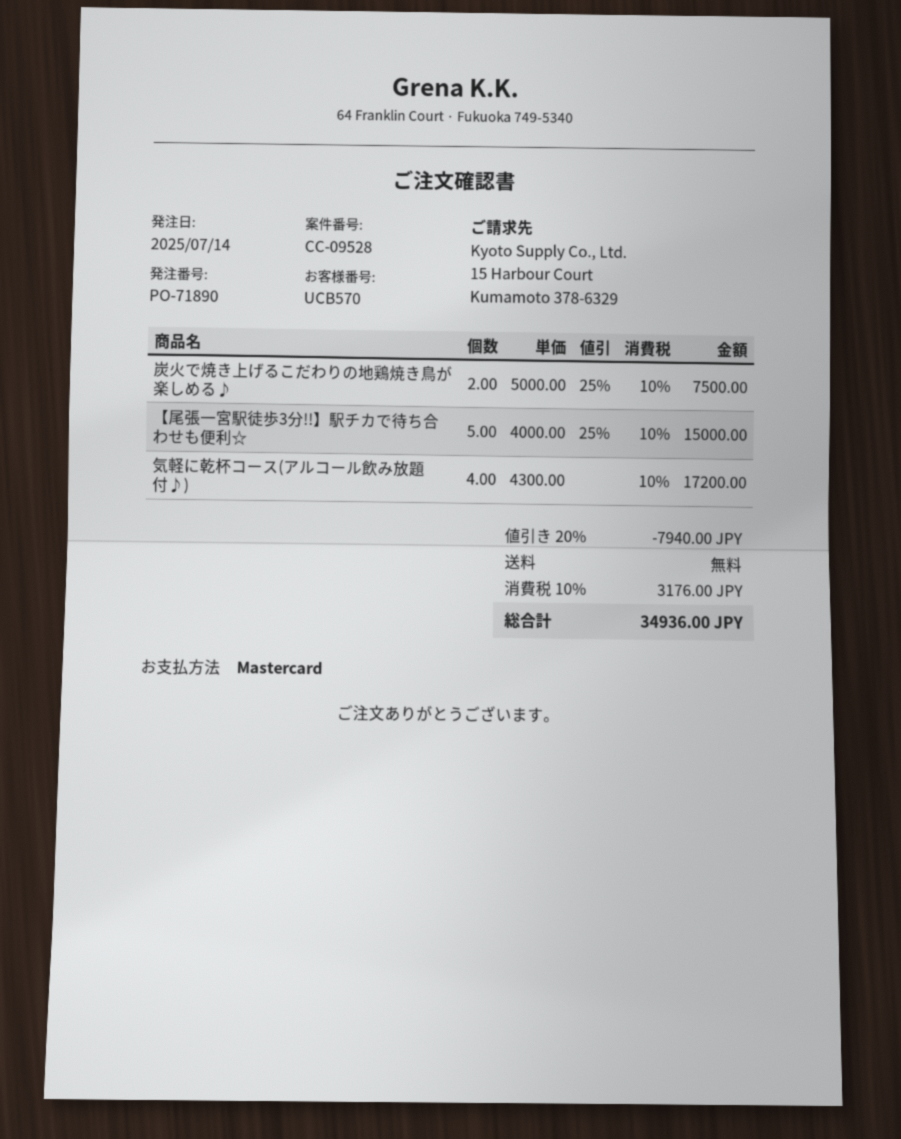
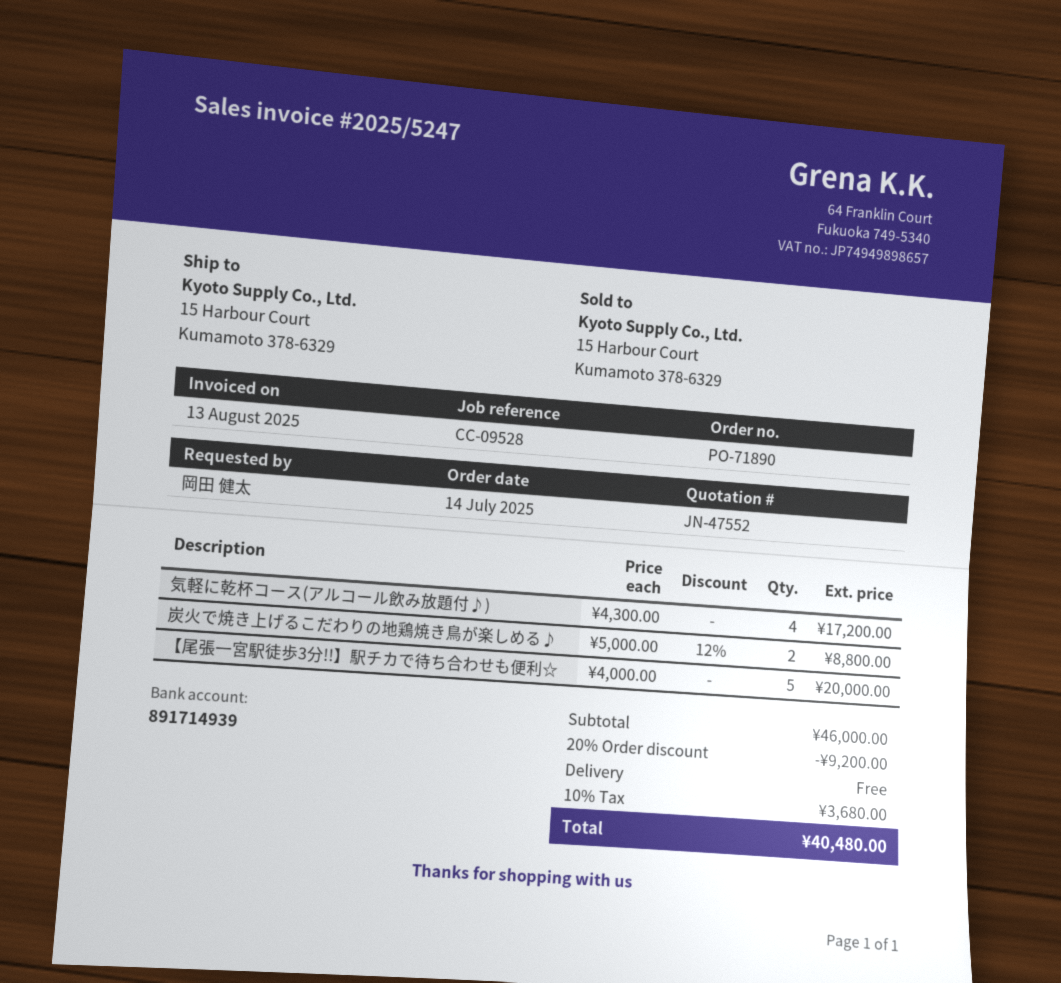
炭火で焼き上げるこだわりの地鶏焼き鳥が楽しめる♪: 2 x 5000.00 - 25% = 7500.00 -> 2 x 5000.00 - 12% = 8800.00
【尾張一宮駅徒歩3分!!】駅チカで待ち合わせも便利☆: 5 x 4000.00 - 25% = 15000.00 -> 5 x 4000.00 = 20000.00
discount: 20% = 7940.00 -> 20% = 9200.00
tax: 10% = 3176.00 -> 10% = 3680.00
total: 34936.00 -> 40480.00

